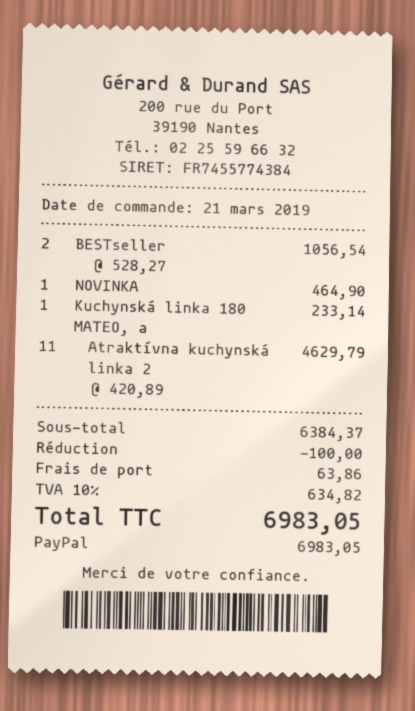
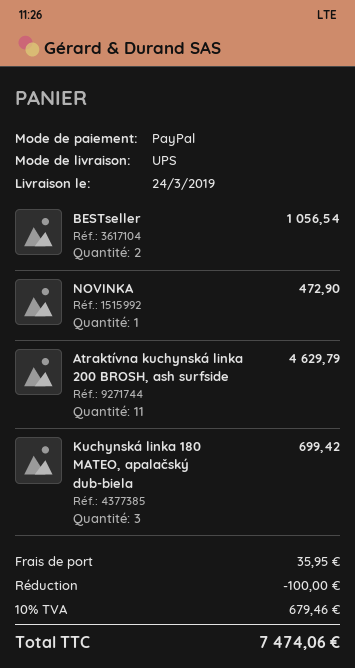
NOVINKA: 1 for 464.90 -> 1 for 472.90
Kuchynská linka 180 MATEO, a: 1 for 233.14 -> 3 for 699.42
shipping: 63.86 -> 35.95
tax: 10% = 634.82 -> 10% = 679.46
total: 6983.05 -> 7474.06

